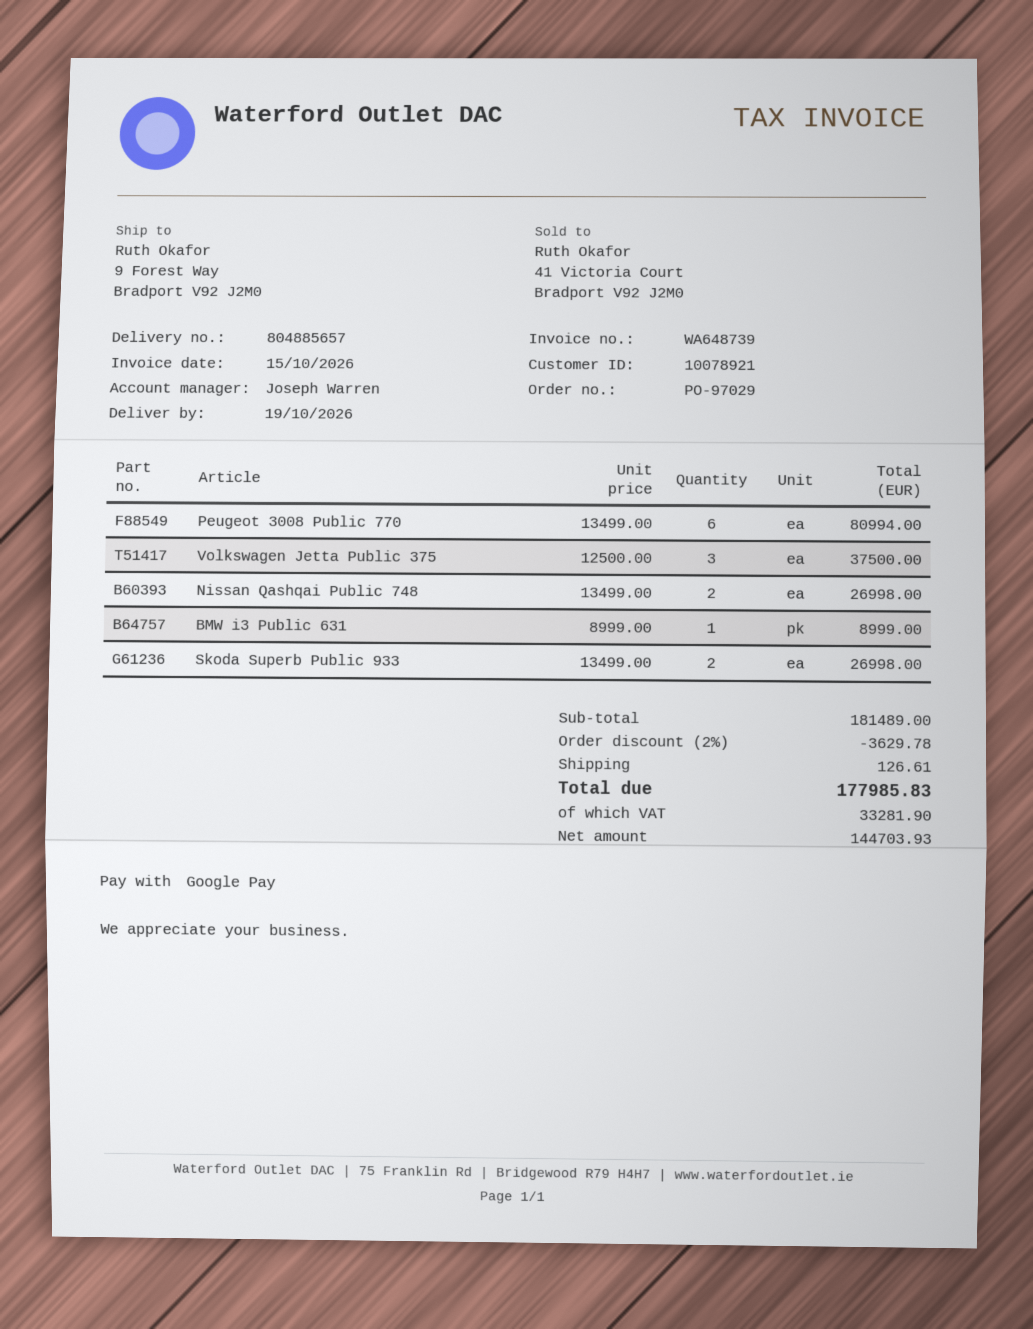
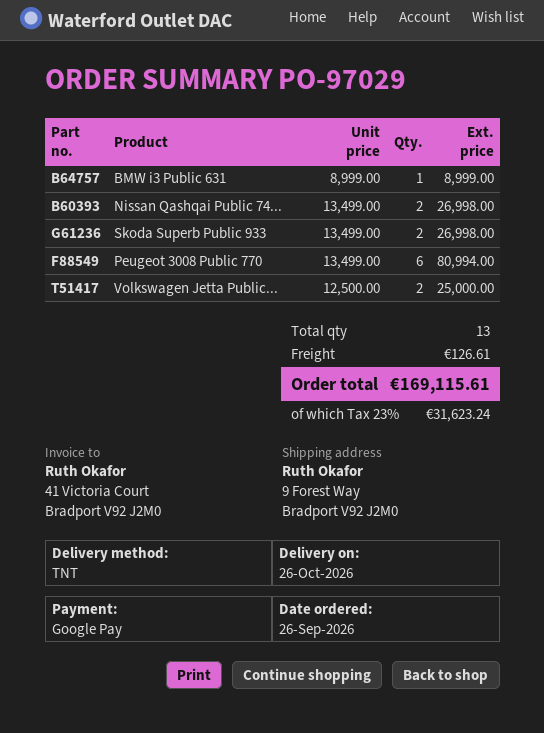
delivery date: 2026-10-19 -> 2026-10-26
Volkswagen Jetta Public 375: 3 x 12500.00 = 37500.00 -> 2 x 12500.00 = 25000.00
discount: 2% = 3629.78 -> none
tax: 33281.90 -> 31623.24
total: 177985.83 -> 169115.61

